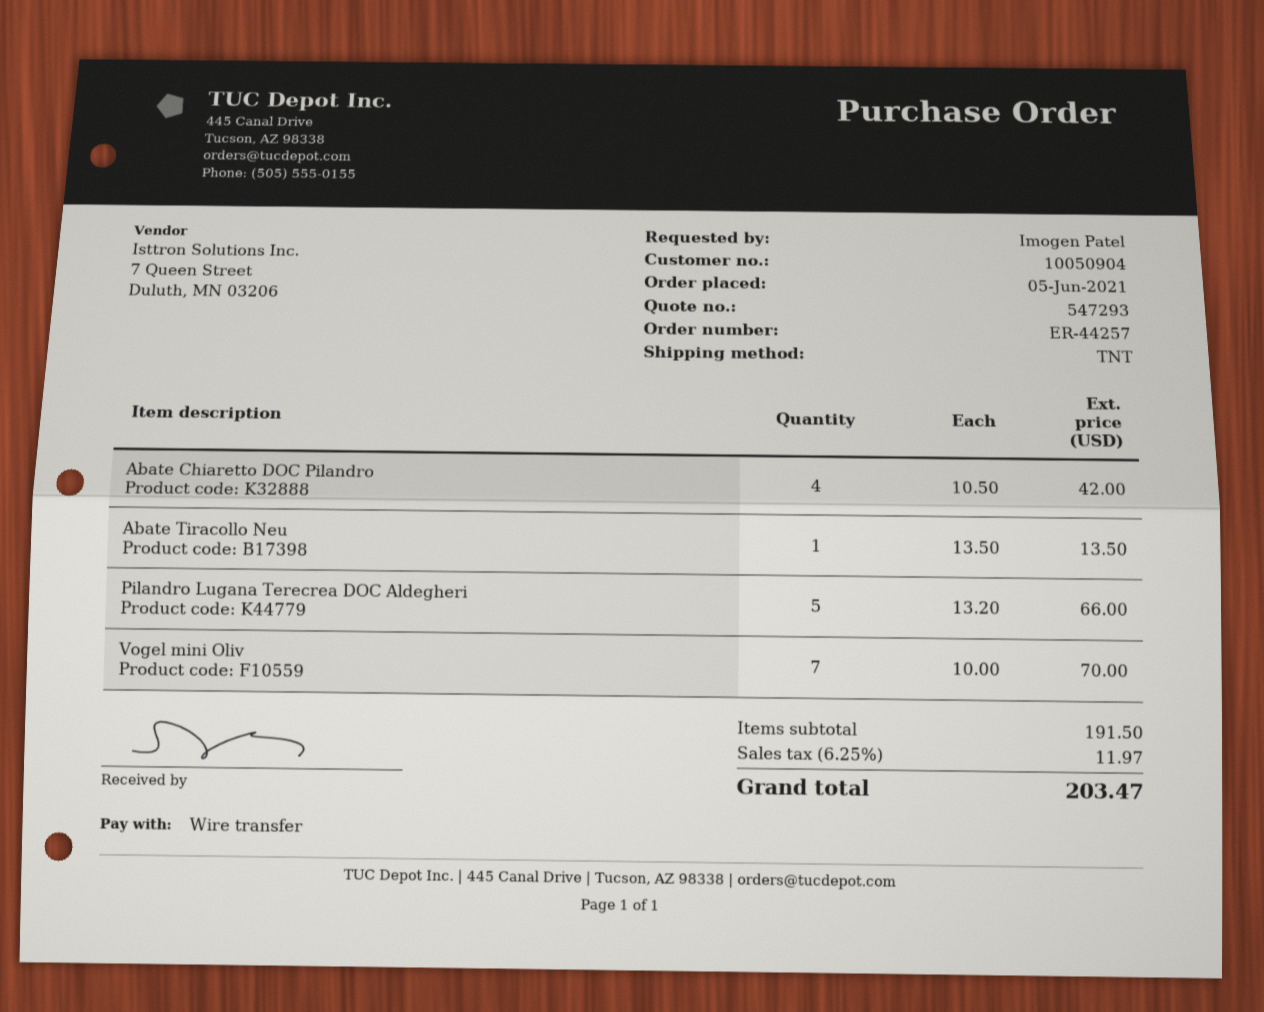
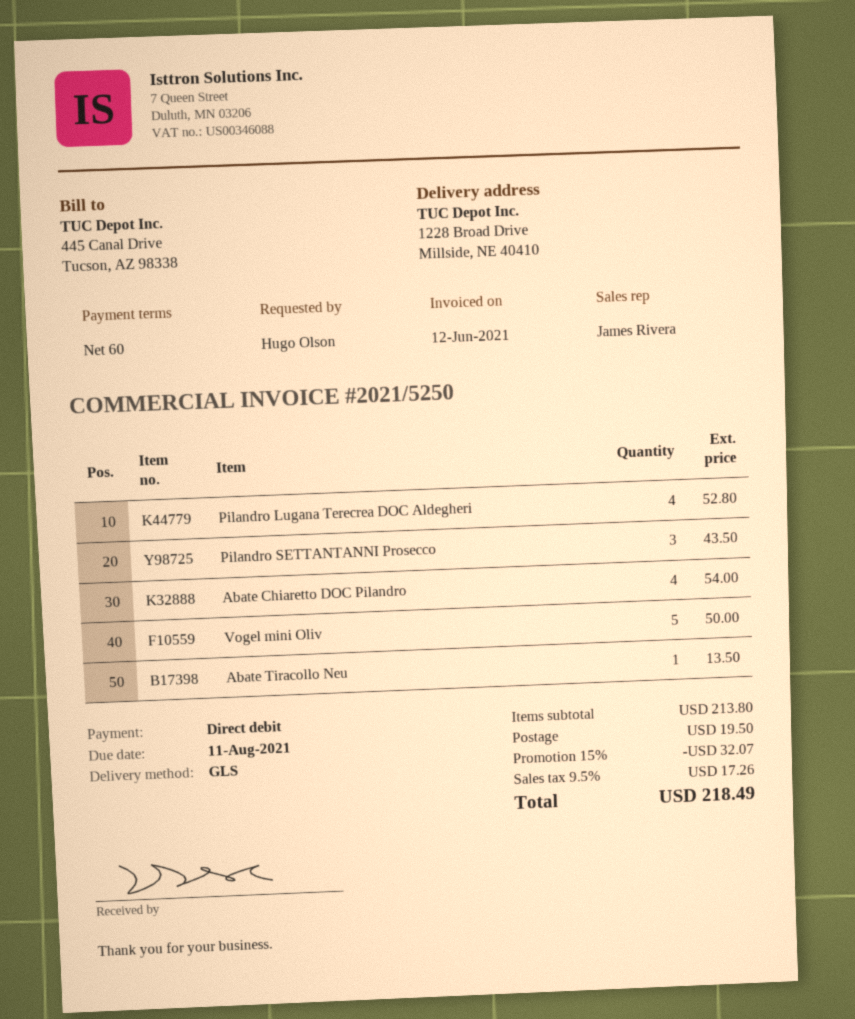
ordered by: Imogen Patel -> Hugo Olson
payment method: bank transfer -> direct debit
shipping method: TNT -> GLS
Abate Chiaretto DOC Pilandro: 4 for 42.00 -> 4 for 54.00
Pilandro Lugana Terecrea DOC Aldegheri: 5 for 66.00 -> 4 for 52.80
Vogel mini Oliv: 7 for 70.00 -> 5 for 50.00
Pilandro SETTANTANNI Prosecco: none -> 3 for 43.50
subtotal: 191.50 -> 213.80
discount: none -> 15% = 32.07
shipping: none -> 19.50
tax: 6.25% = 11.97 -> 9.5% = 17.26
total: 203.47 -> 218.49

